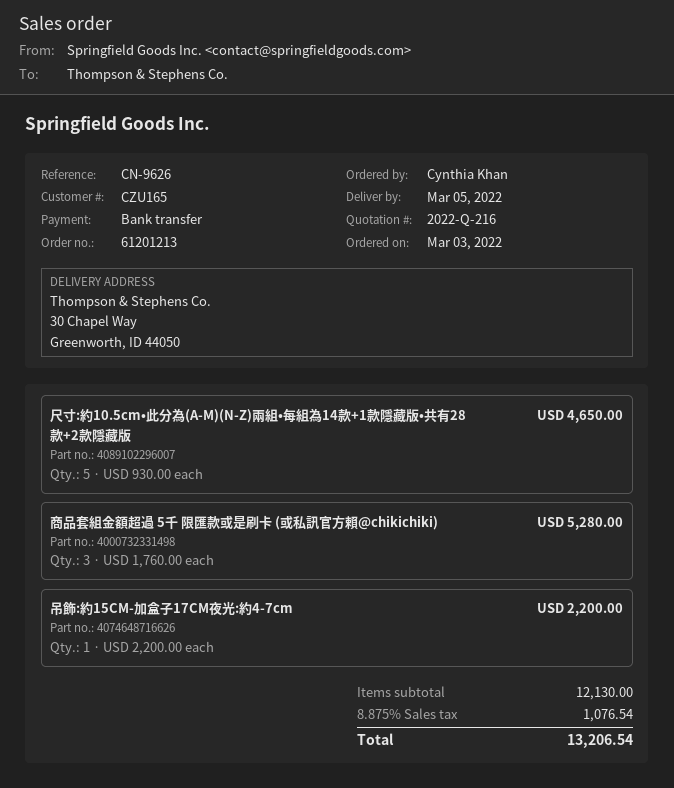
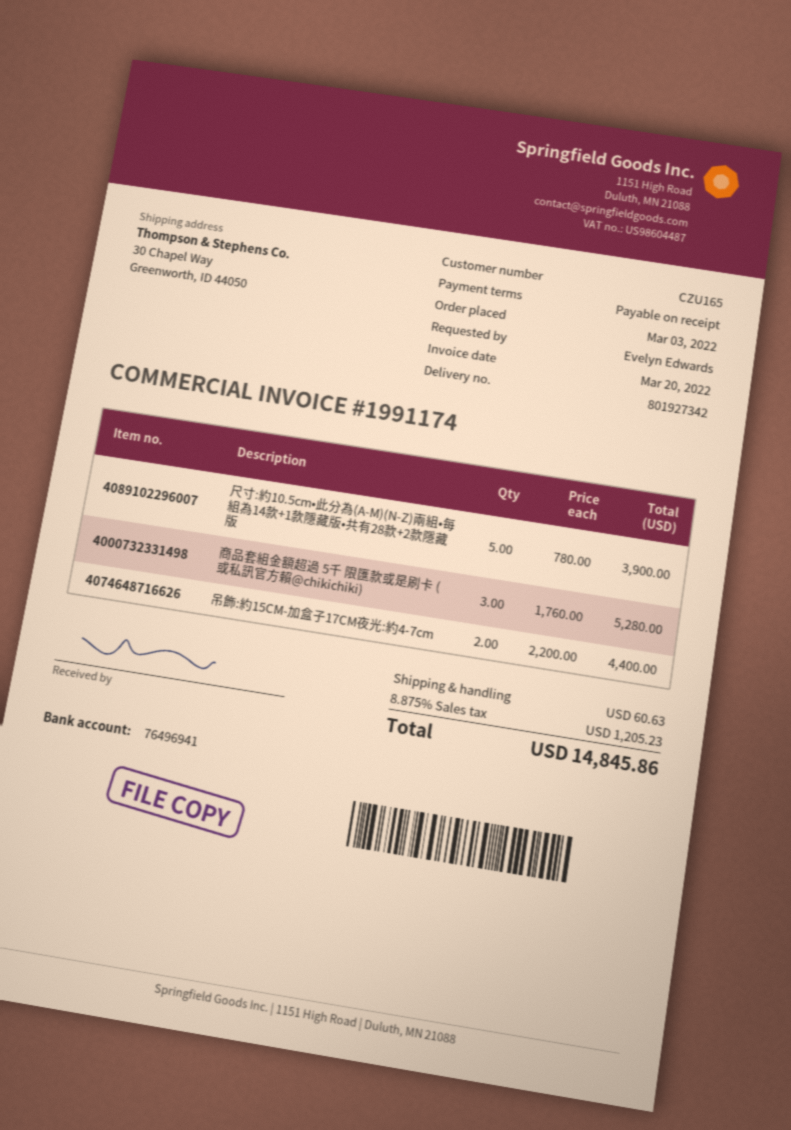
ordered by: Cynthia Khan -> Evelyn Edwards
尺寸:約10.5cm•此分為(A-M)(N-Z)兩組•每組為14款+1款隱藏版•共有28款+2款隱藏版: 5 x 930.00 = 4650.00 -> 5 x 780.00 = 3900.00
吊飾:約15CM-加盒子17CM夜光:約4-7cm: 1 x 2200.00 = 2200.00 -> 2 x 2200.00 = 4400.00
shipping: none -> 60.63
tax: 8.875% = 1076.54 -> 8.875% = 1205.23
total: 13206.54 -> 14845.86

